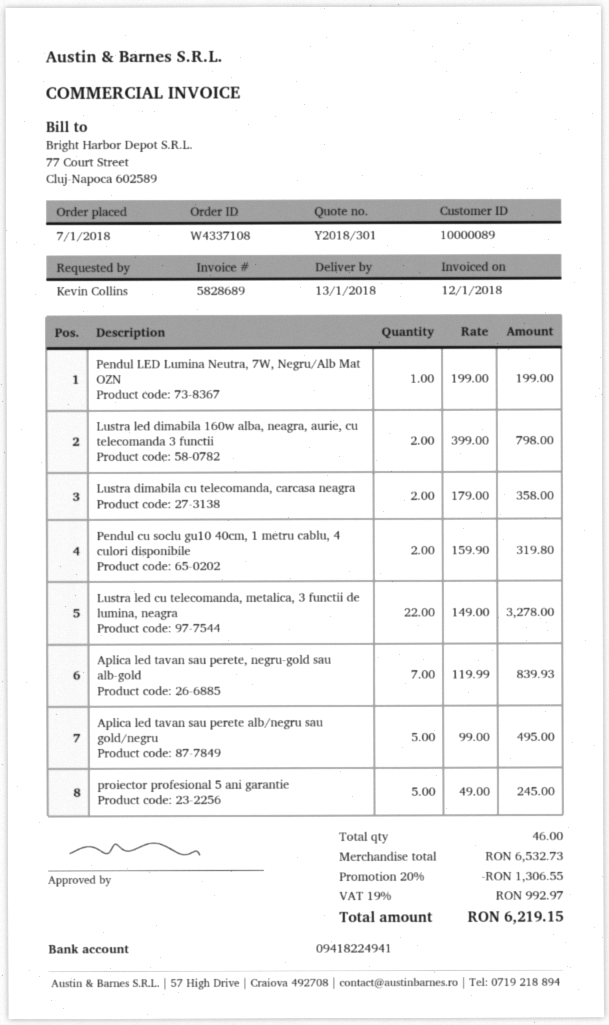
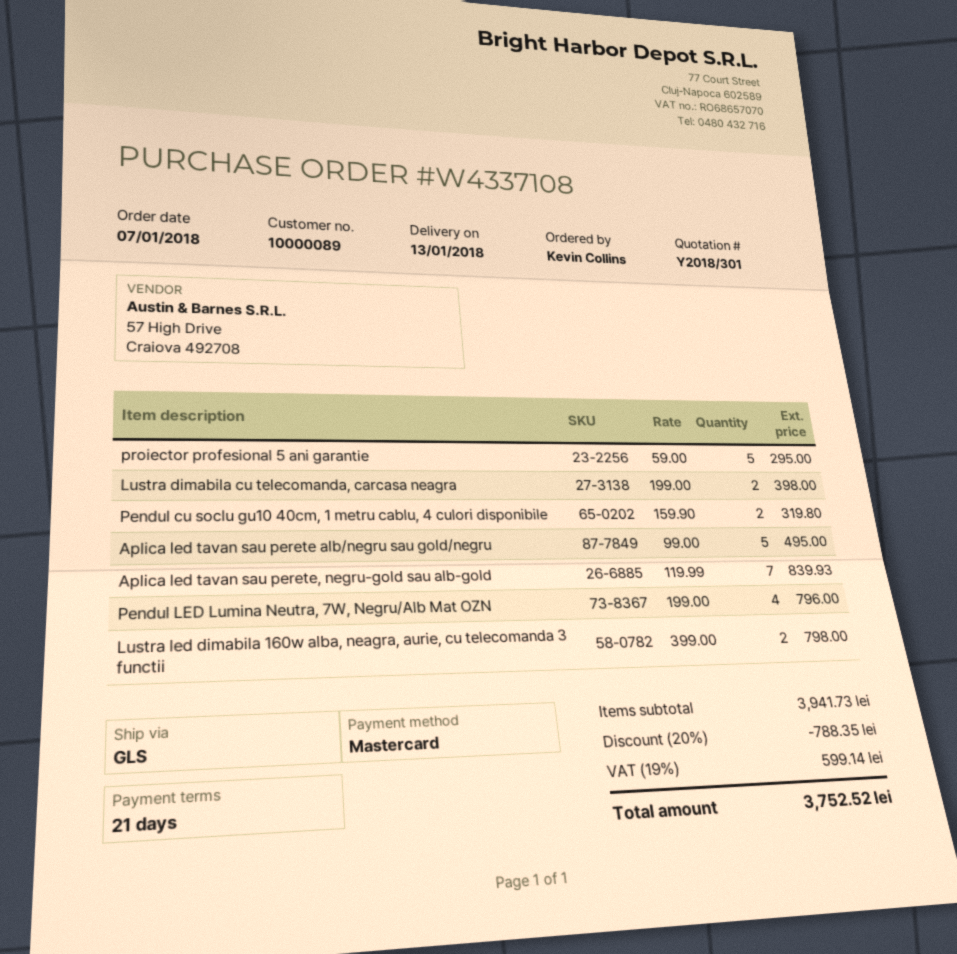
Pendul LED Lumina Neutra, 7W, Negru/Alb Mat OZN: 1 x 199.00 = 199.00 -> 4 x 199.00 = 796.00
Lustra dimabila cu telecomanda, carcasa neagra: 2 x 179.00 = 358.00 -> 2 x 199.00 = 398.00
Lustra led cu telecomanda, metalica, 3 functii de lumina, neagra: 22 x 149.00 = 3278.00 -> none
proiector profesional 5 ani garantie: 5 x 49.00 = 245.00 -> 5 x 59.00 = 295.00
subtotal: 6532.73 -> 3941.73
discount: 20% = 1306.55 -> 20% = 788.35
tax: 19% = 992.97 -> 19% = 599.14
total: 6219.15 -> 3752.52

